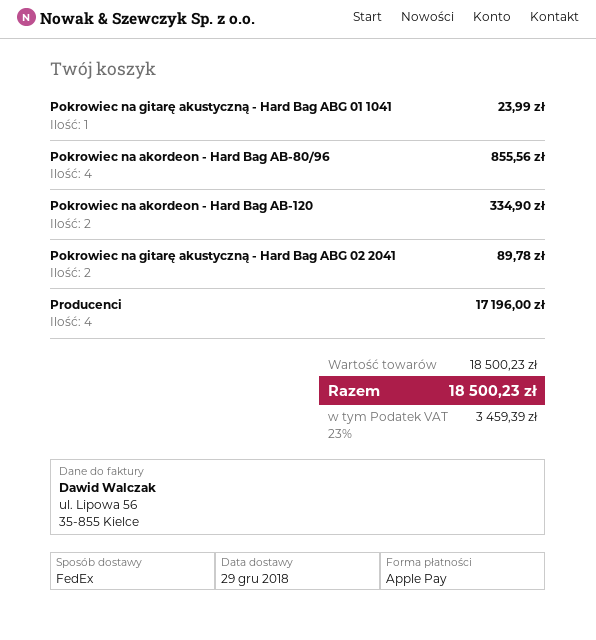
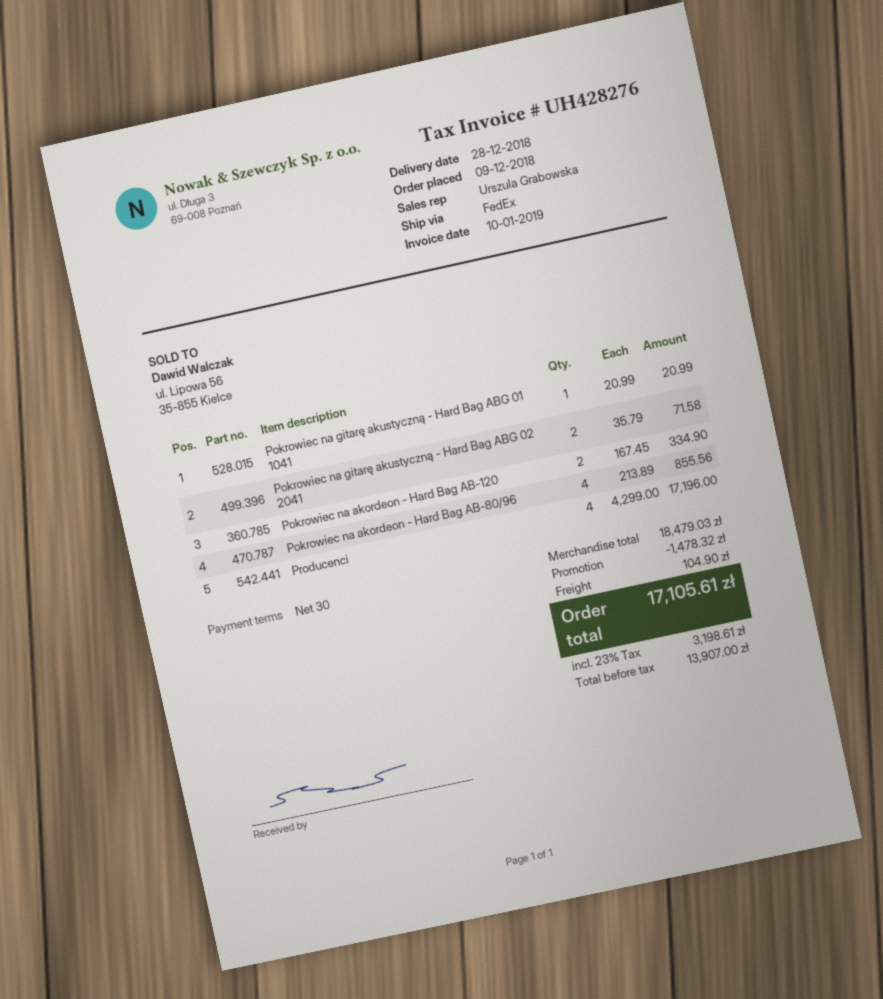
delivery date: 2018-12-29 -> 2018-12-28
Pokrowiec na gitarę akustyczną - Hard Bag ABG 01 1041: 1 for 23.99 -> 1 for 20.99
Pokrowiec na gitarę akustyczną - Hard Bag ABG 02 2041: 2 for 89.78 -> 2 for 71.58
subtotal: 18500.23 -> 18479.03
discount: none -> 1478.32
shipping: none -> 104.90
tax: 23% = 3459.39 -> 23% = 3198.61
total: 18500.23 -> 17105.61

